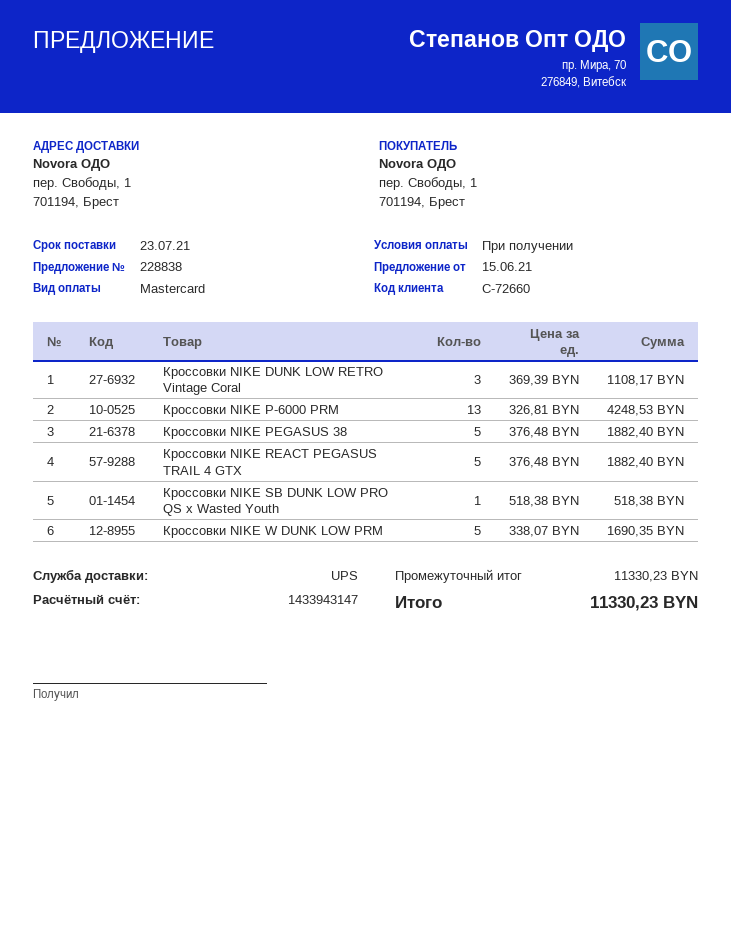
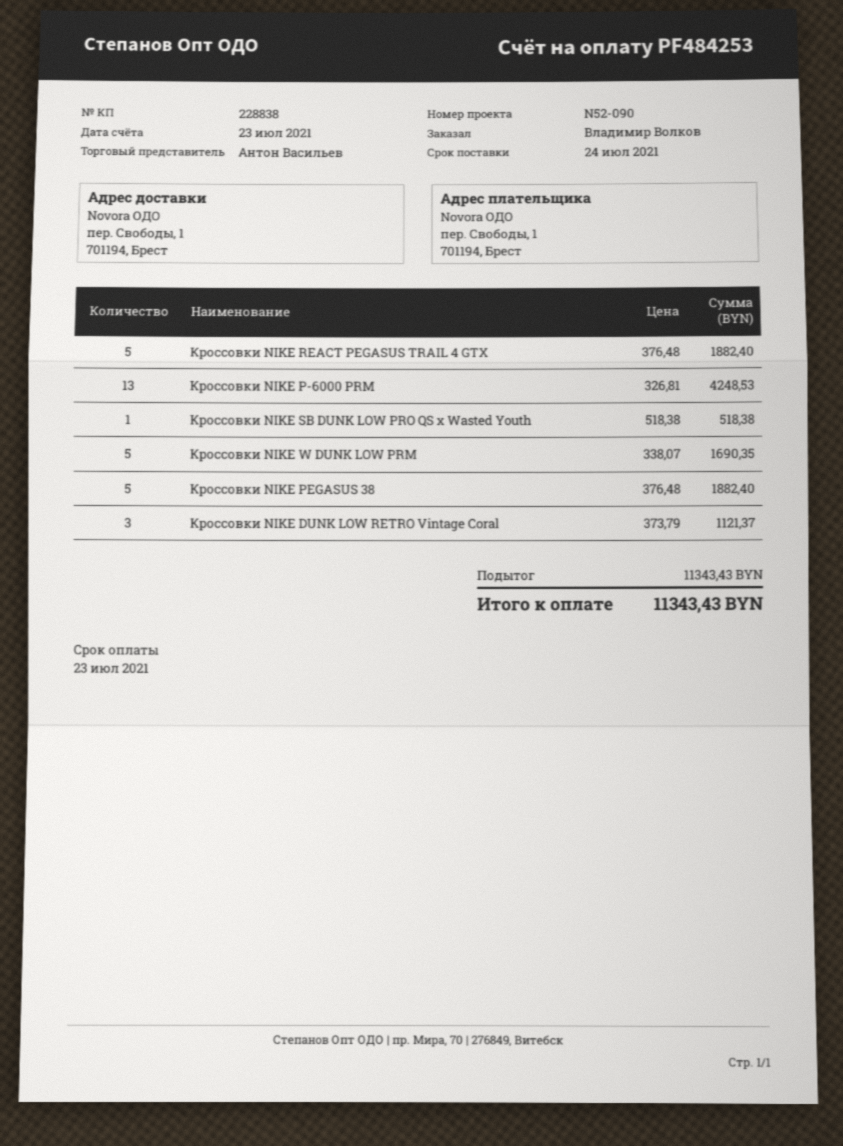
delivery date: 2021-07-23 -> 2021-07-24
Кроссовки NIKE DUNK LOW RETRO Vintage Coral: 3 x 369.39 = 1108.17 -> 3 x 373.79 = 1121.37
subtotal: 11330.23 -> 11343.43
total: 11330.23 -> 11343.43

